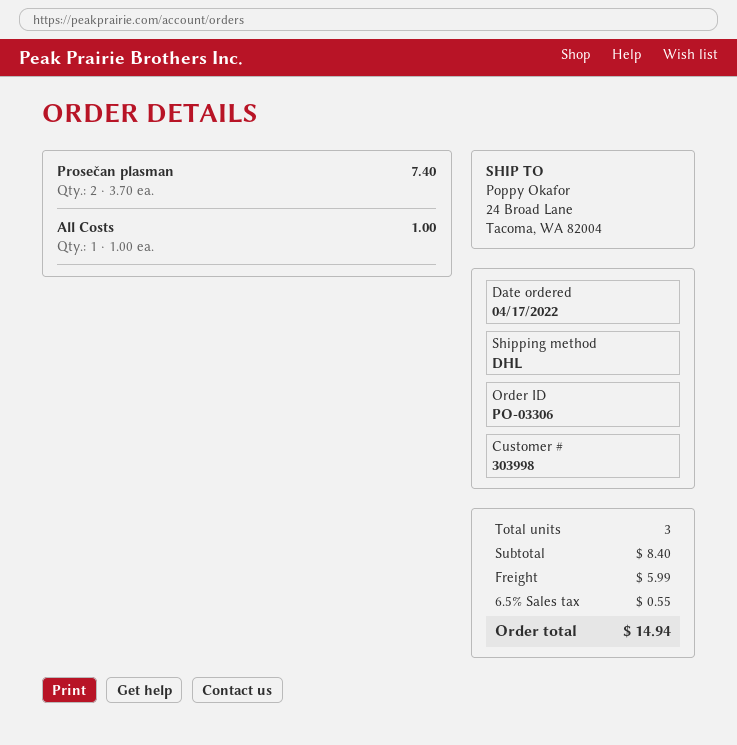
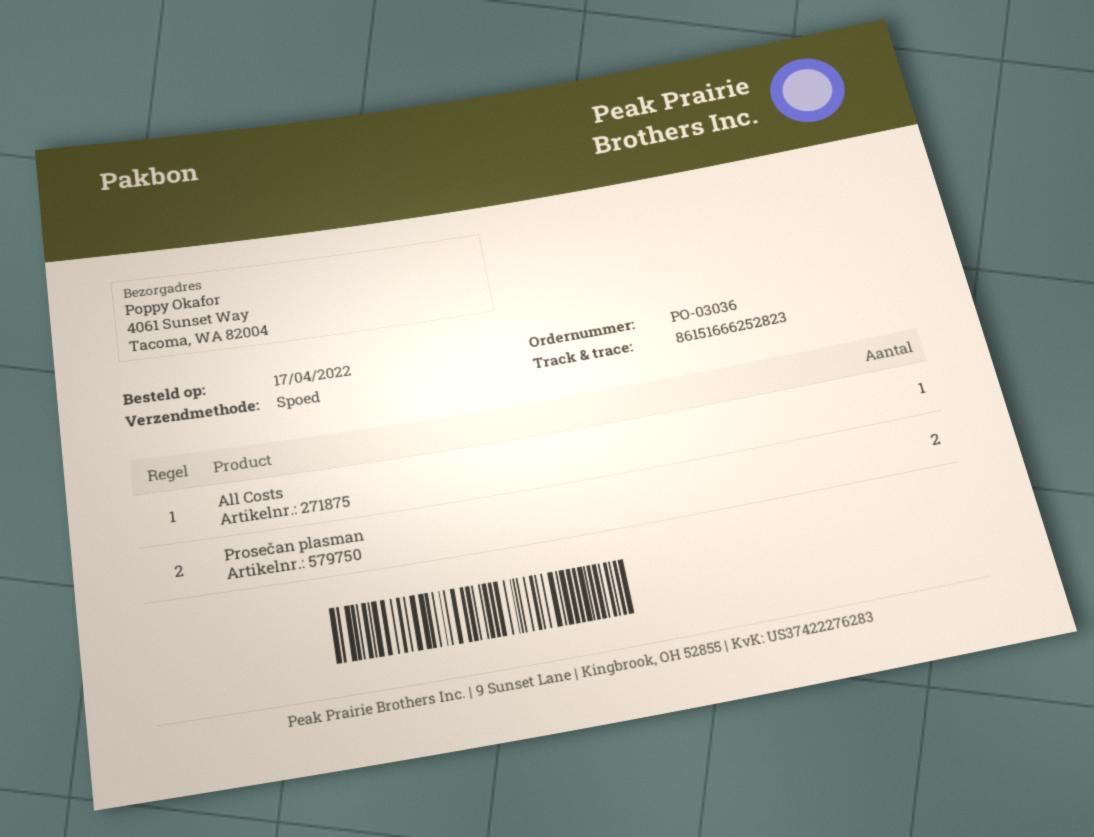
order number: PO-03306 -> PO-03036
shipping method: DHL -> express
ship to: 24 Broad Lane, Tacoma, WA 82004 -> 4061 Sunset Way, Tacoma, WA 82004

